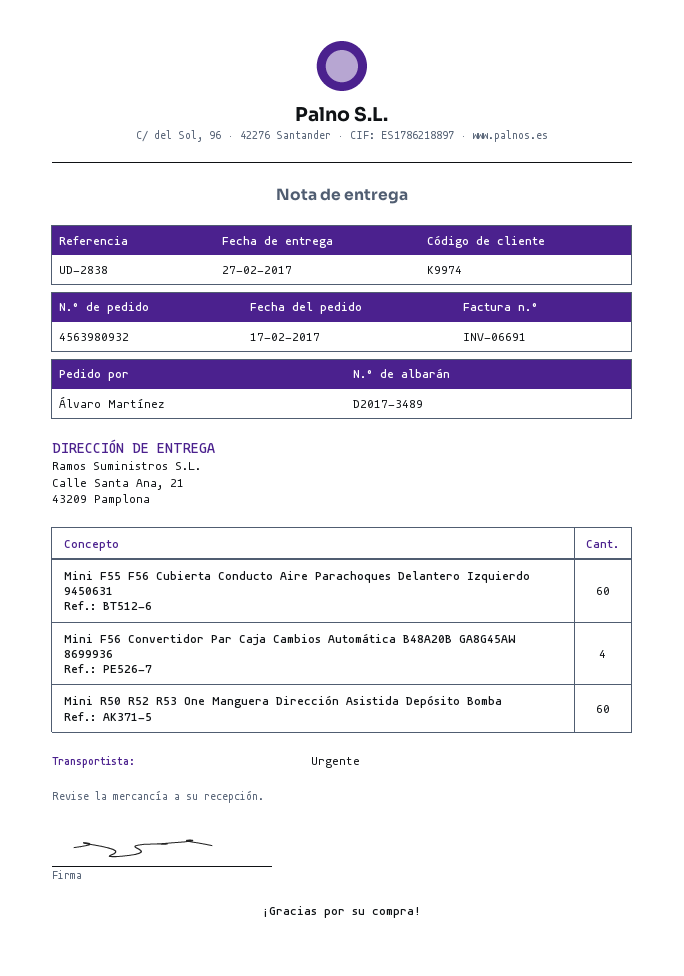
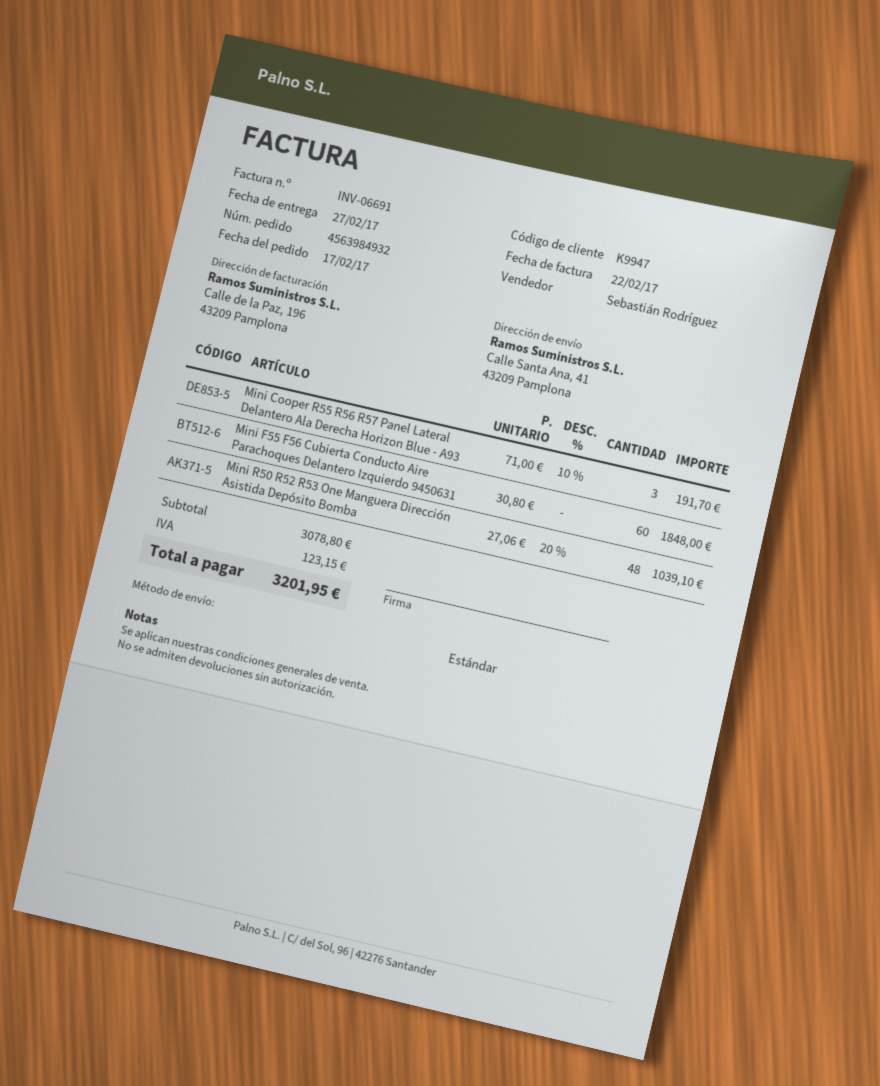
order number: 4563980932 -> 4563984932
customer number: K9974 -> K9947
shipping method: express -> standard
ship to: Calle Santa Ana, 21, 43209 Pamplona -> Calle Santa Ana, 41, 43209 Pamplona
Mini F56 Convertidor Par Caja Cambios Automática B48A20B GA8G45AW 8699936: 4 -> none
Mini R50 R52 R53 One Manguera Dirección Asistida Depósito Bomba: 60 -> 48
Mini Cooper R55 R56 R57 Panel Lateral Delantero Ala Derecha Horizon Blue - A93: none -> 3

